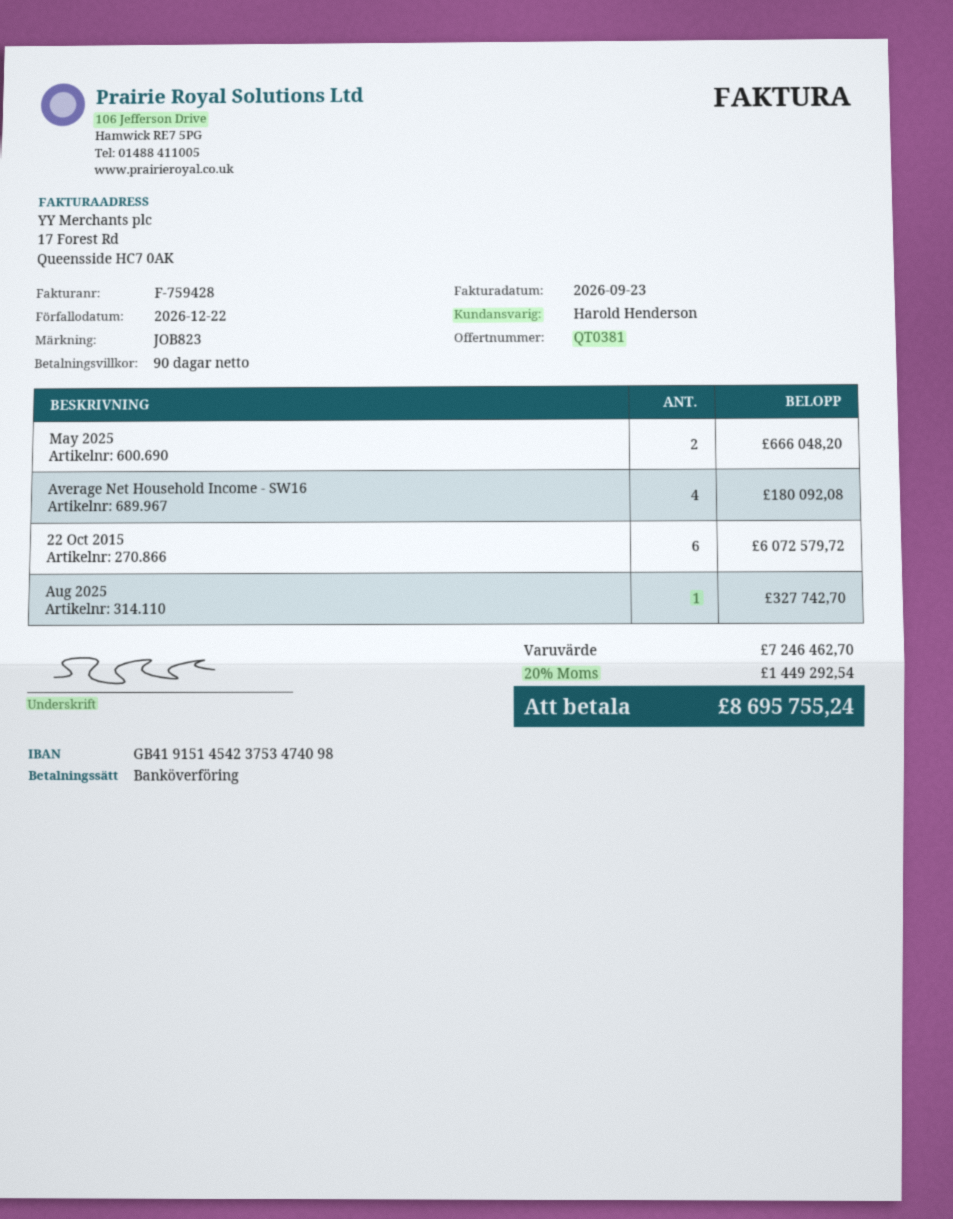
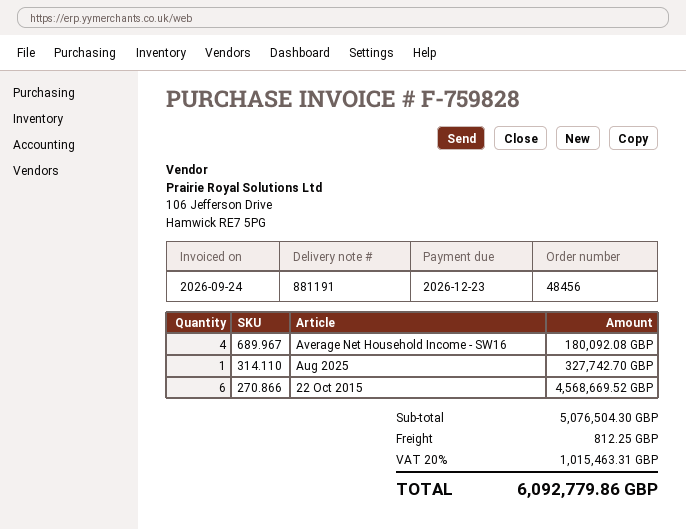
invoice number: F-759428 -> F-759828
invoice date: 2026-09-23 -> 2026-09-24
due date: 2026-12-22 -> 2026-12-23
May 2025: 2 for 666048.20 -> none
22 Oct 2015: 6 for 6072579.72 -> 6 for 4568669.52
subtotal: 7246462.70 -> 5076504.30
shipping: none -> 812.25
tax: 20% = 1449292.54 -> 20% = 1015463.31
total: 8695755.24 -> 6092779.86

